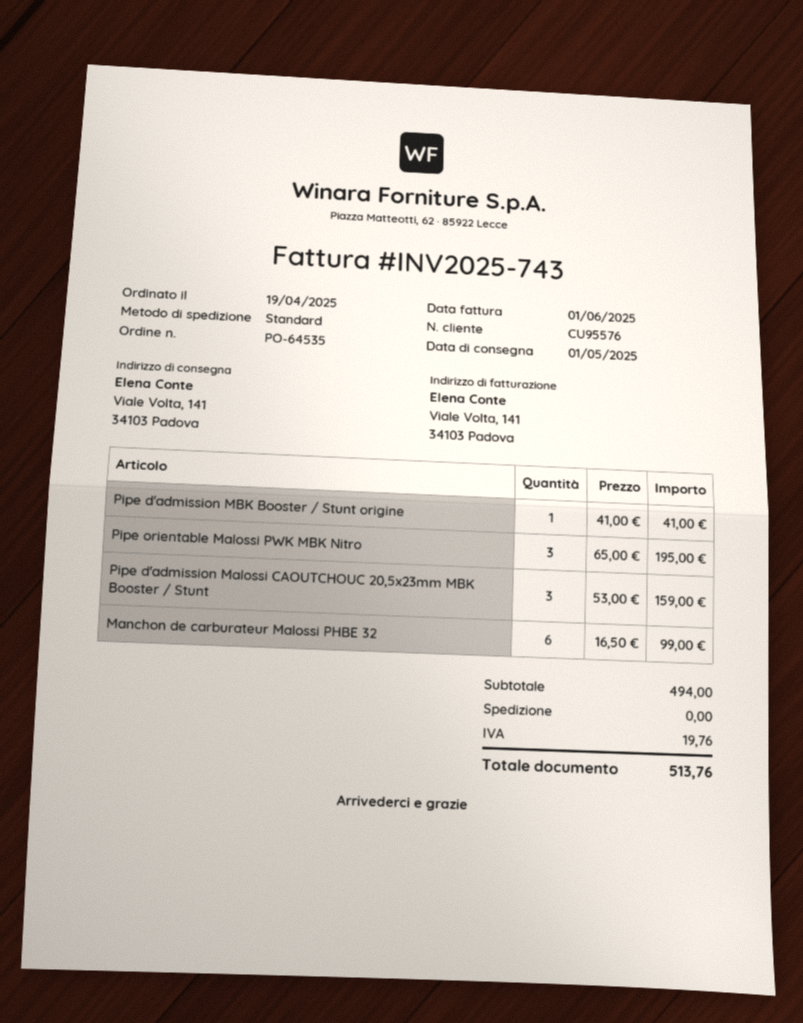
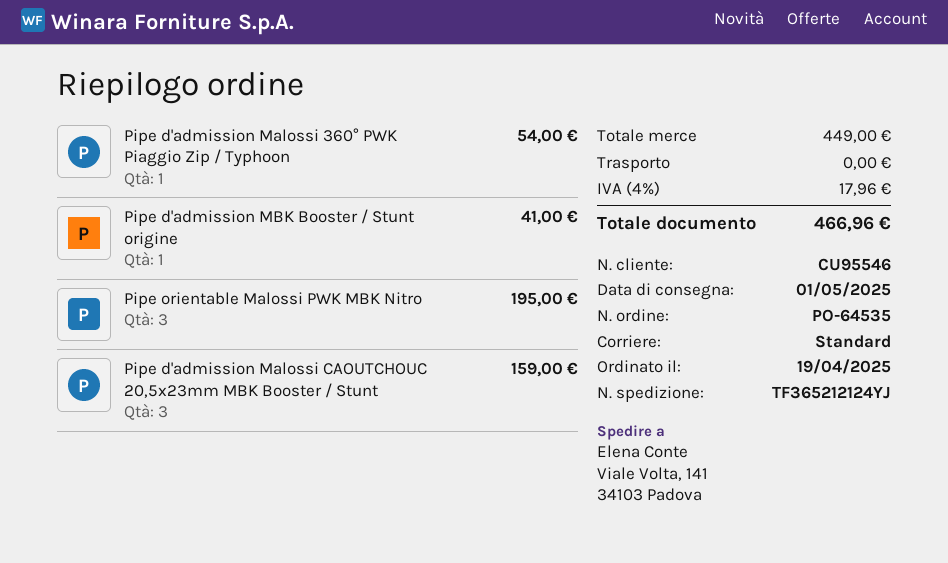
customer number: CU95576 -> CU95546
Manchon de carburateur Malossi PHBE 32: 6 for 99.00 -> none
Pipe d'admission Malossi 360° PWK Piaggio Zip / Typhoon: none -> 1 for 54.00
subtotal: 494.00 -> 449.00
tax: 19.76 -> 17.96
total: 513.76 -> 466.96

